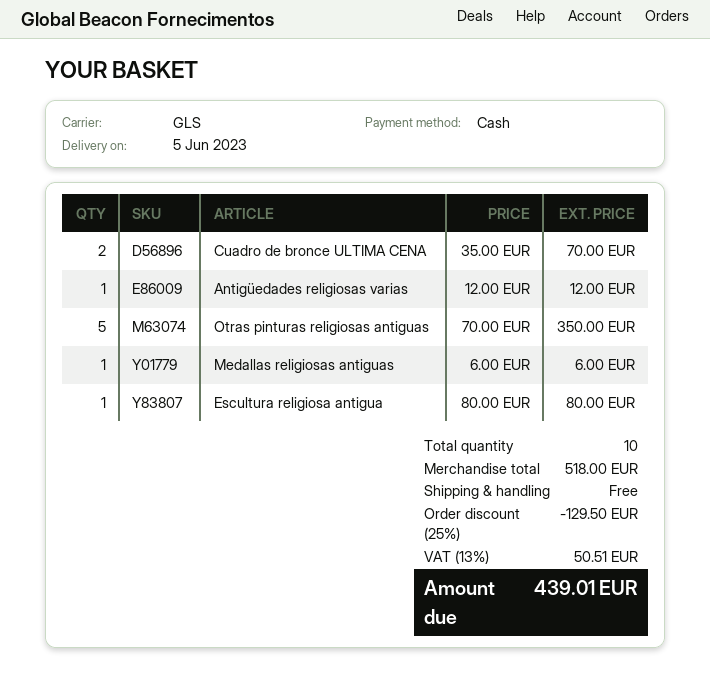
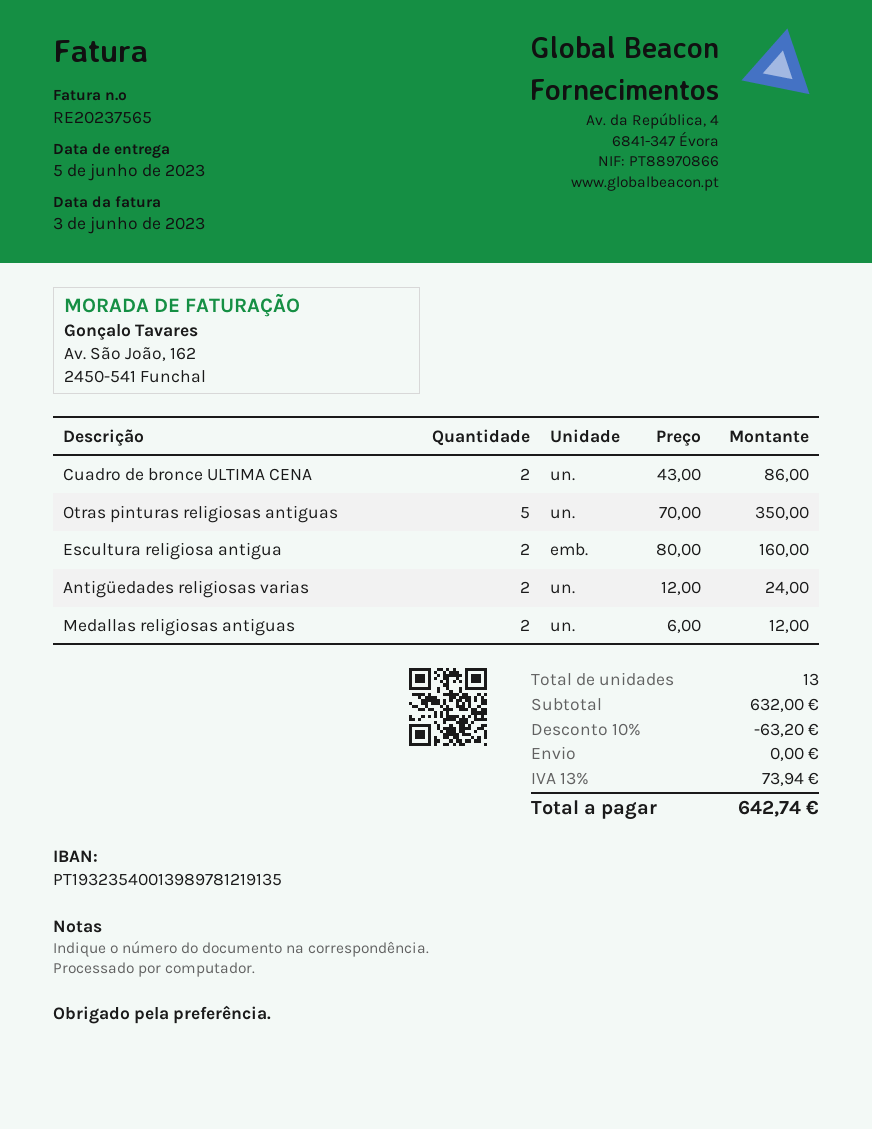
Cuadro de bronce ULTIMA CENA: 2 x 35.00 = 70.00 -> 2 x 43.00 = 86.00
Antigüedades religiosas varias: 1 x 12.00 = 12.00 -> 2 x 12.00 = 24.00
Medallas religiosas antiguas: 1 x 6.00 = 6.00 -> 2 x 6.00 = 12.00
Escultura religiosa antigua: 1 x 80.00 = 80.00 -> 2 x 80.00 = 160.00
total quantity: 10 -> 13
subtotal: 518.00 -> 632.00
discount: 25% = 129.50 -> 10% = 63.20
tax: 13% = 50.51 -> 13% = 73.94
total: 439.01 -> 642.74

